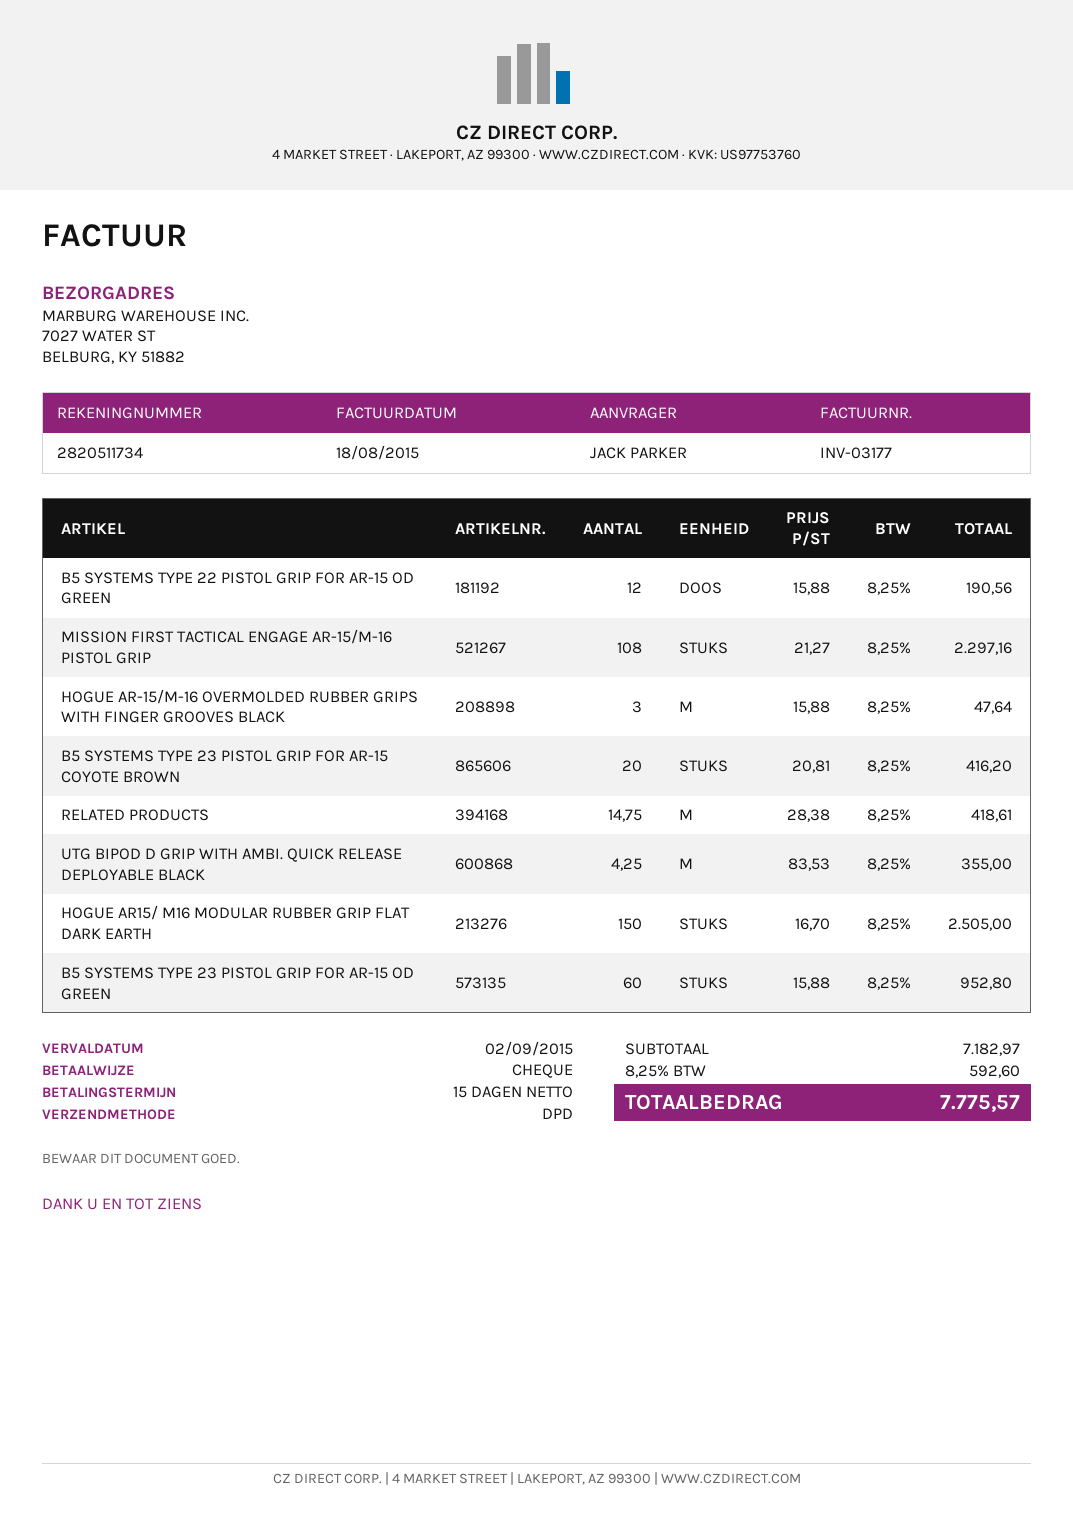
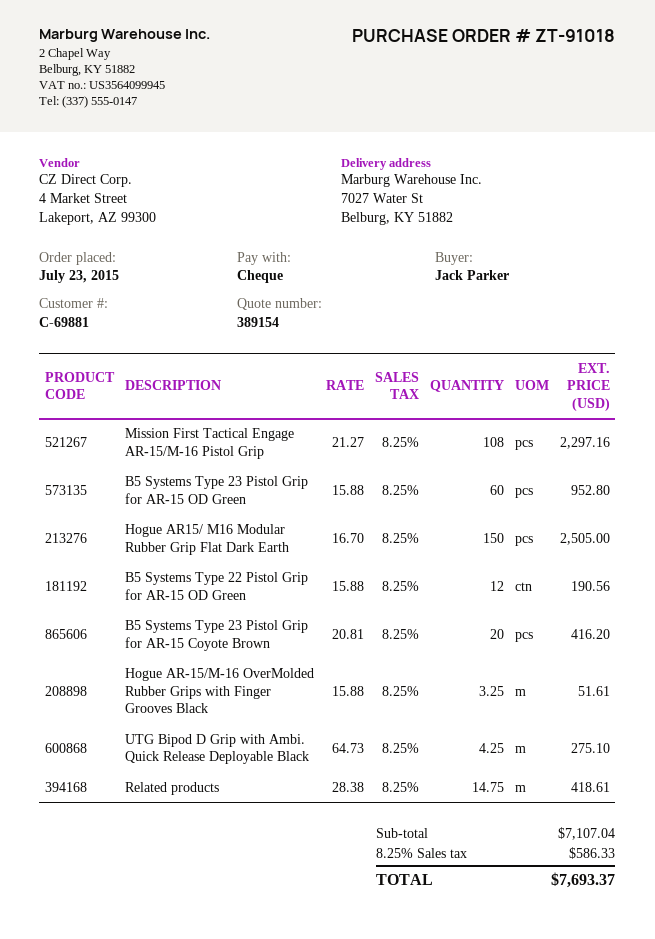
HOGUE AR-15/M-16 OVERMOLDED RUBBER GRIPS WITH FINGER GROOVES BLACK: 3 x 15.88 = 47.64 -> 3.25 x 15.88 = 51.61
UTG BIPOD D GRIP WITH AMBI. QUICK RELEASE DEPLOYABLE BLACK: 4.25 x 83.53 = 355.00 -> 4.25 x 64.73 = 275.10
subtotal: 7182.97 -> 7107.04
tax: 8.25% = 592.60 -> 8.25% = 586.33
total: 7775.57 -> 7693.37

